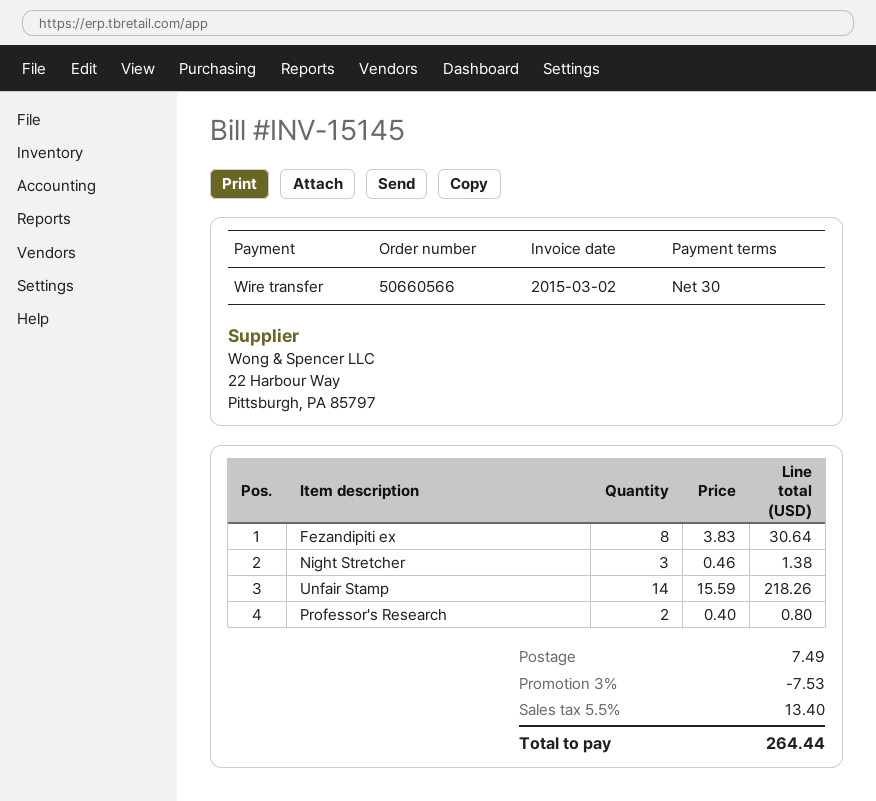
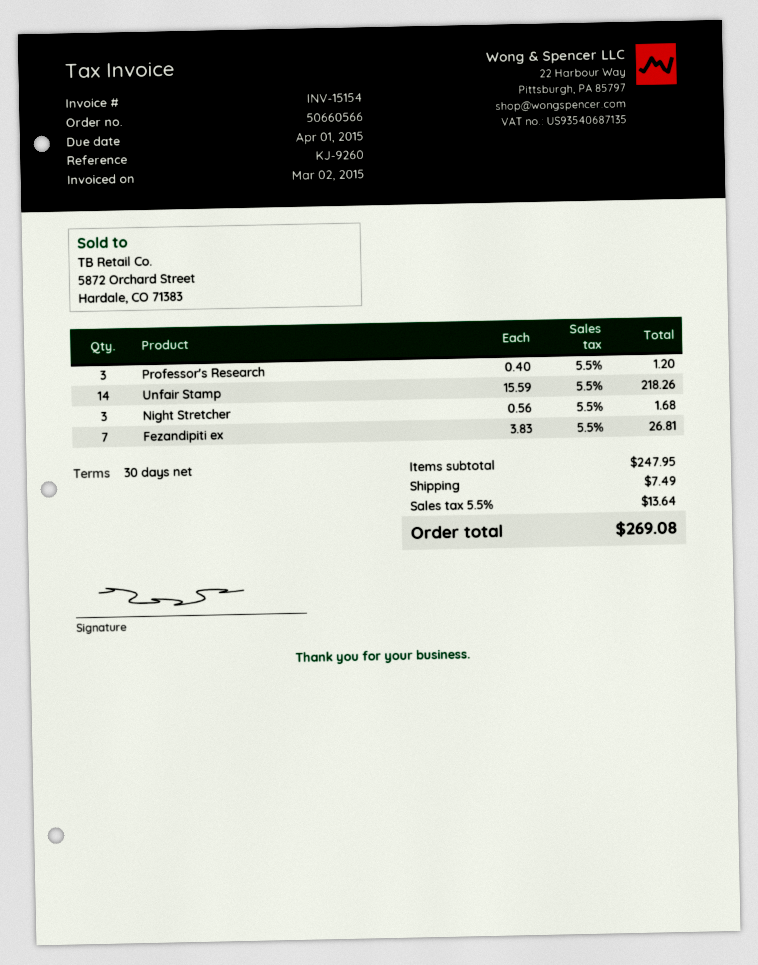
invoice number: INV-15145 -> INV-15154
Fezandipiti ex: 8 x 3.83 = 30.64 -> 7 x 3.83 = 26.81
Night Stretcher: 3 x 0.46 = 1.38 -> 3 x 0.56 = 1.68
Professor's Research: 2 x 0.40 = 0.80 -> 3 x 0.40 = 1.20
discount: 3% = 7.53 -> none
tax: 5.5% = 13.40 -> 5.5% = 13.64
total: 264.44 -> 269.08

